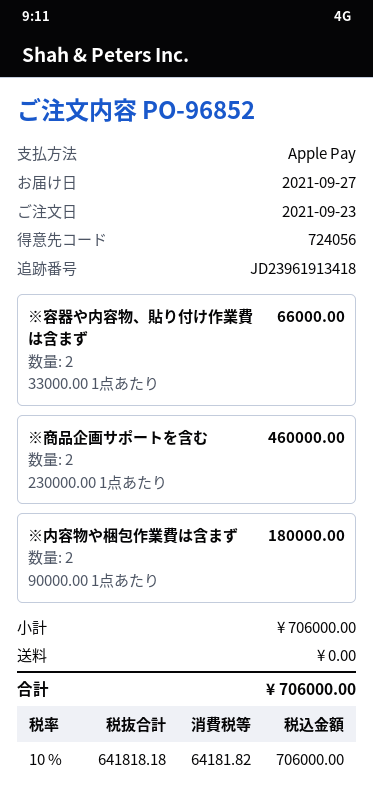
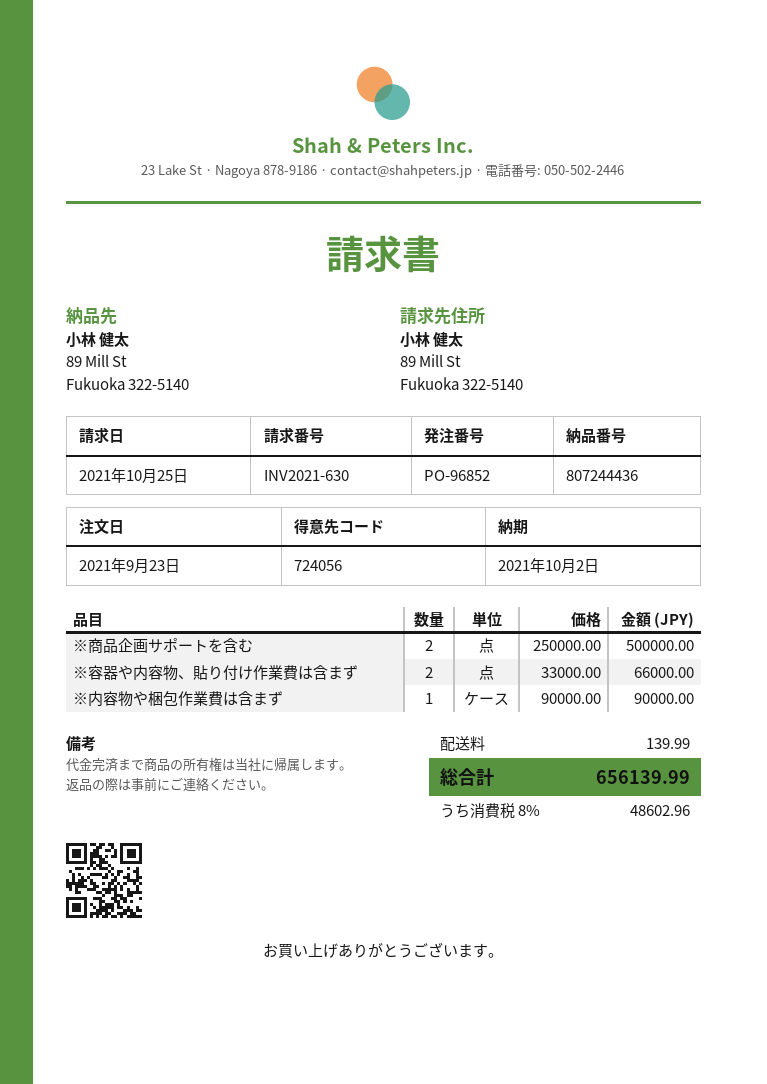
delivery date: 2021-09-27 -> 2021-10-02
※商品企画サポートを含む: 2 x 230000.00 = 460000.00 -> 2 x 250000.00 = 500000.00
※内容物や梱包作業費は含まず: 2 x 90000.00 = 180000.00 -> 1 x 90000.00 = 90000.00
shipping: 0.00 -> 139.99
tax: 10% = 64181.82 -> 8% = 48602.96
total: 706000.00 -> 656139.99

